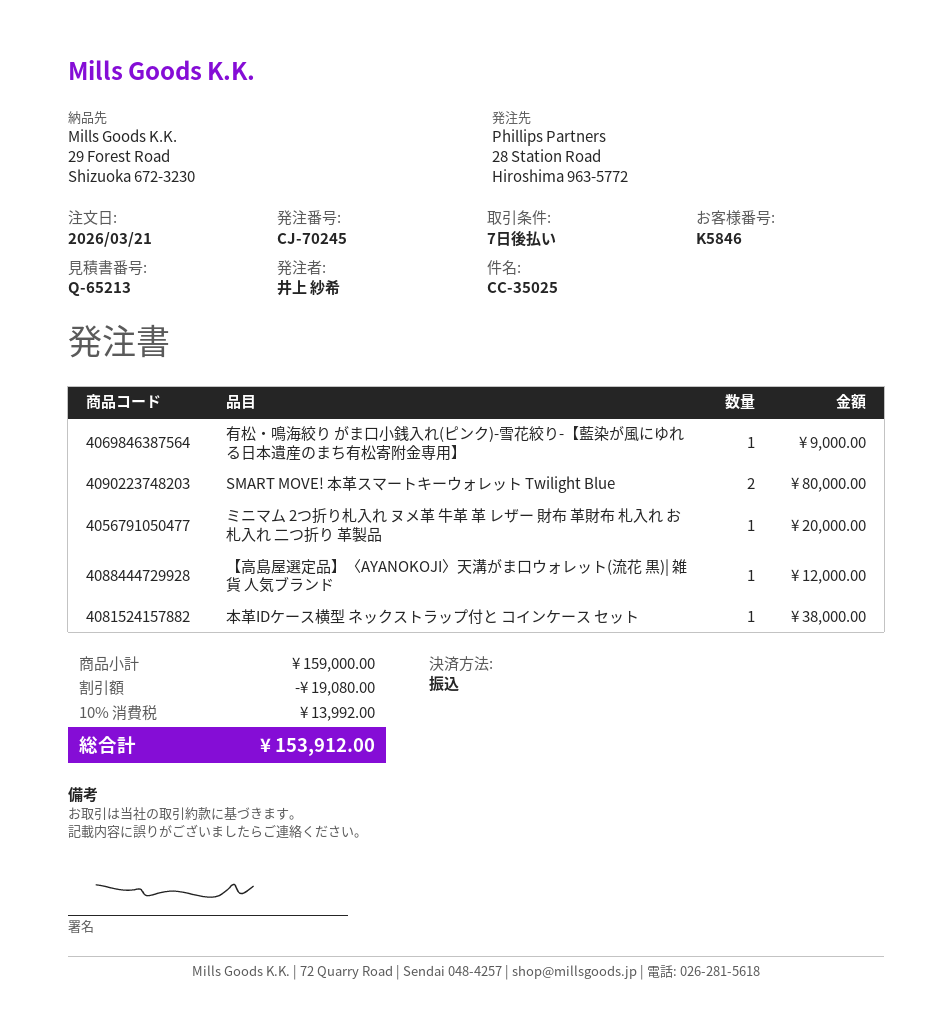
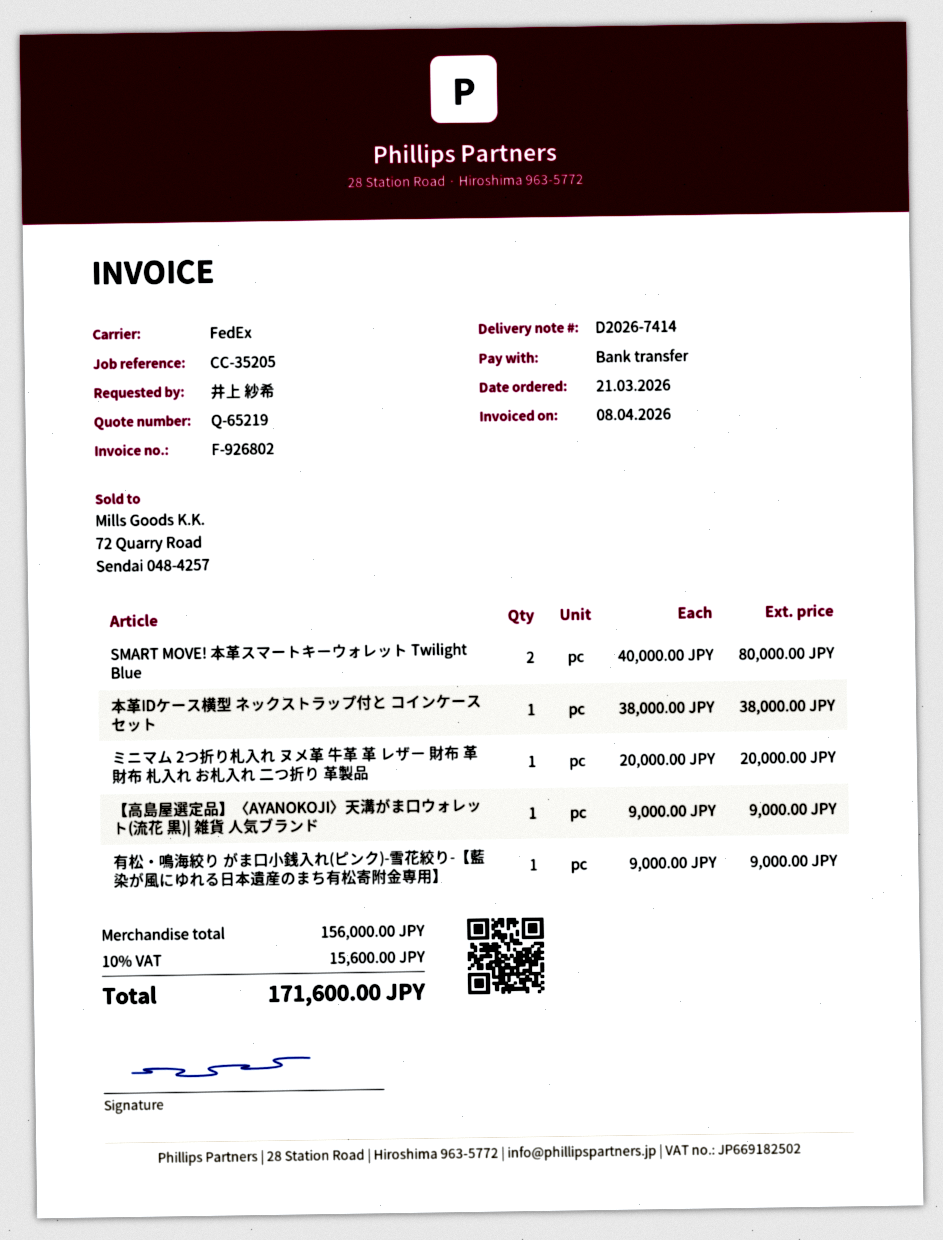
quote number: Q-65213 -> Q-65219
reference: CC-35025 -> CC-35205
【高島屋選定品】〈AYANOKOJI〉天溝がま口ウォレット(流花 黒)| 雑貨 人気ブランド: 1 for 12000.00 -> 1 for 9000.00
subtotal: 159000.00 -> 156000.00
discount: 19080.00 -> none
tax: 10% = 13992.00 -> 10% = 15600.00
total: 153912.00 -> 171600.00

